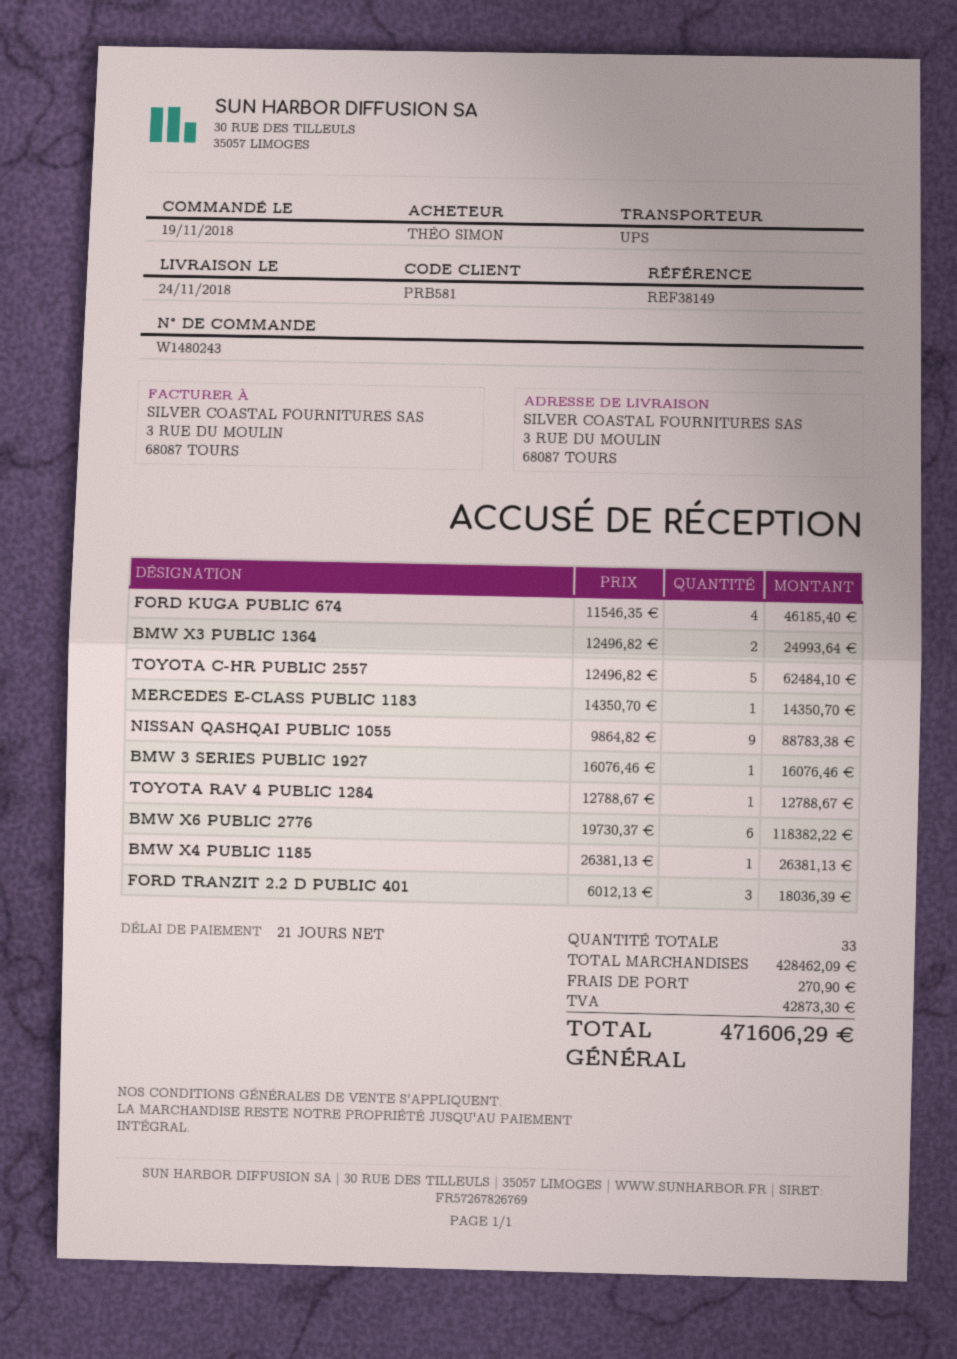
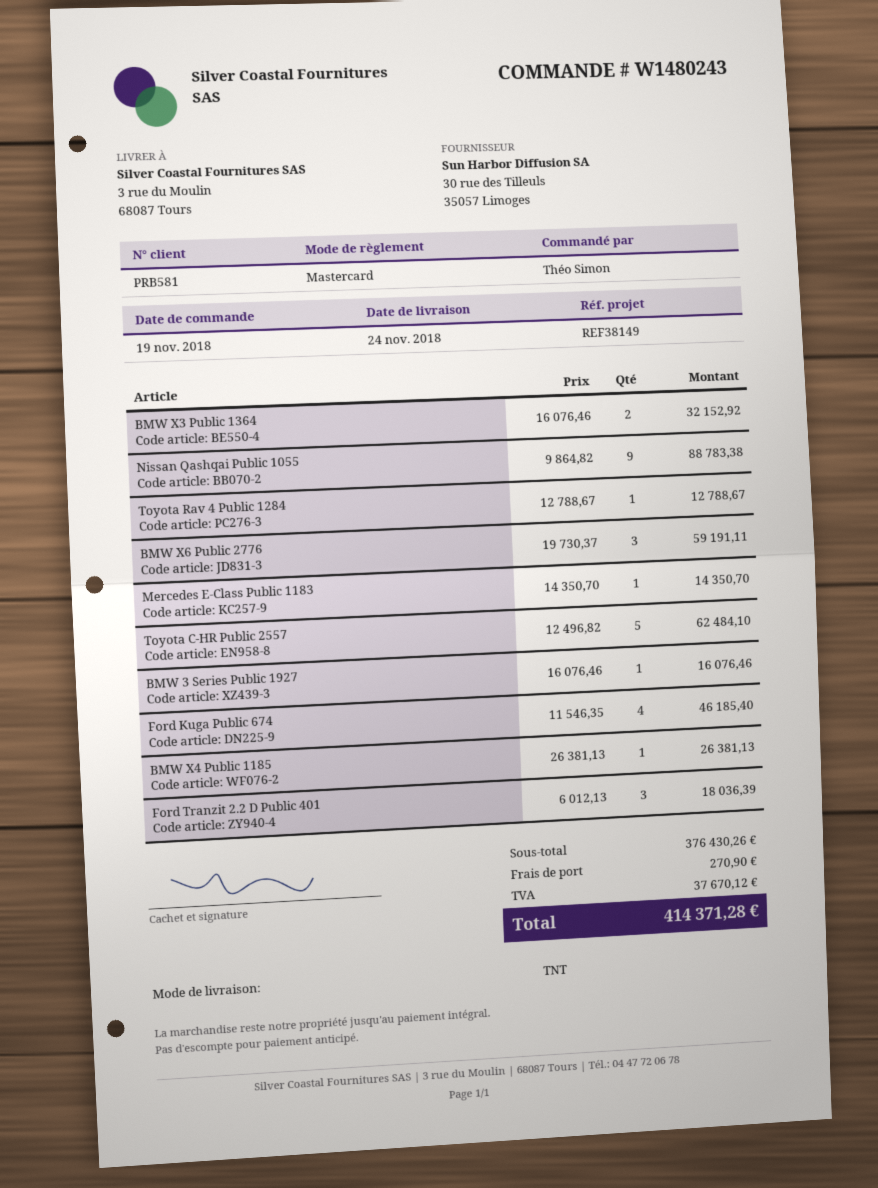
shipping method: UPS -> TNT
BMW X3 PUBLIC 1364: 2 x 12496.82 = 24993.64 -> 2 x 16076.46 = 32152.92
BMW X6 PUBLIC 2776: 6 x 19730.37 = 118382.22 -> 3 x 19730.37 = 59191.11
subtotal: 428462.09 -> 376430.26
tax: 42873.30 -> 37670.12
total: 471606.29 -> 414371.28

